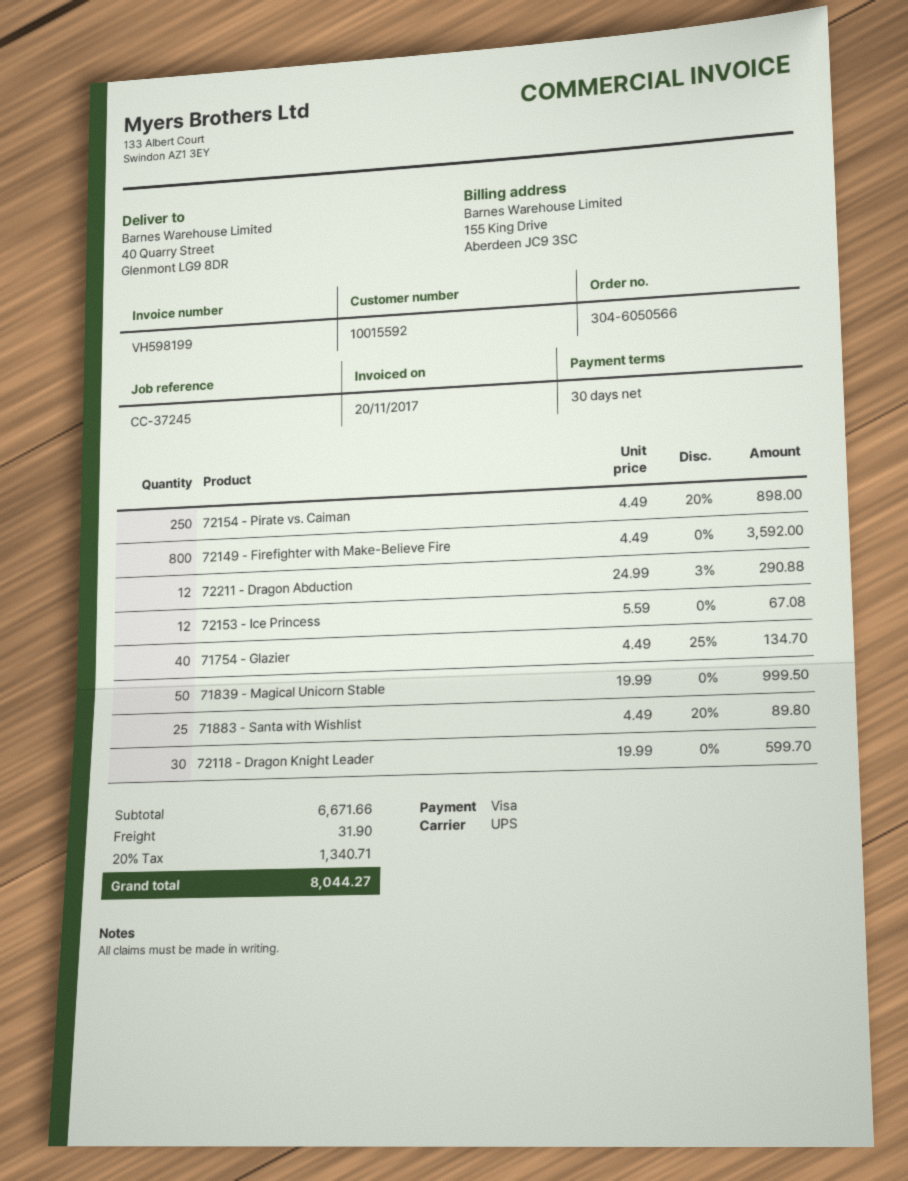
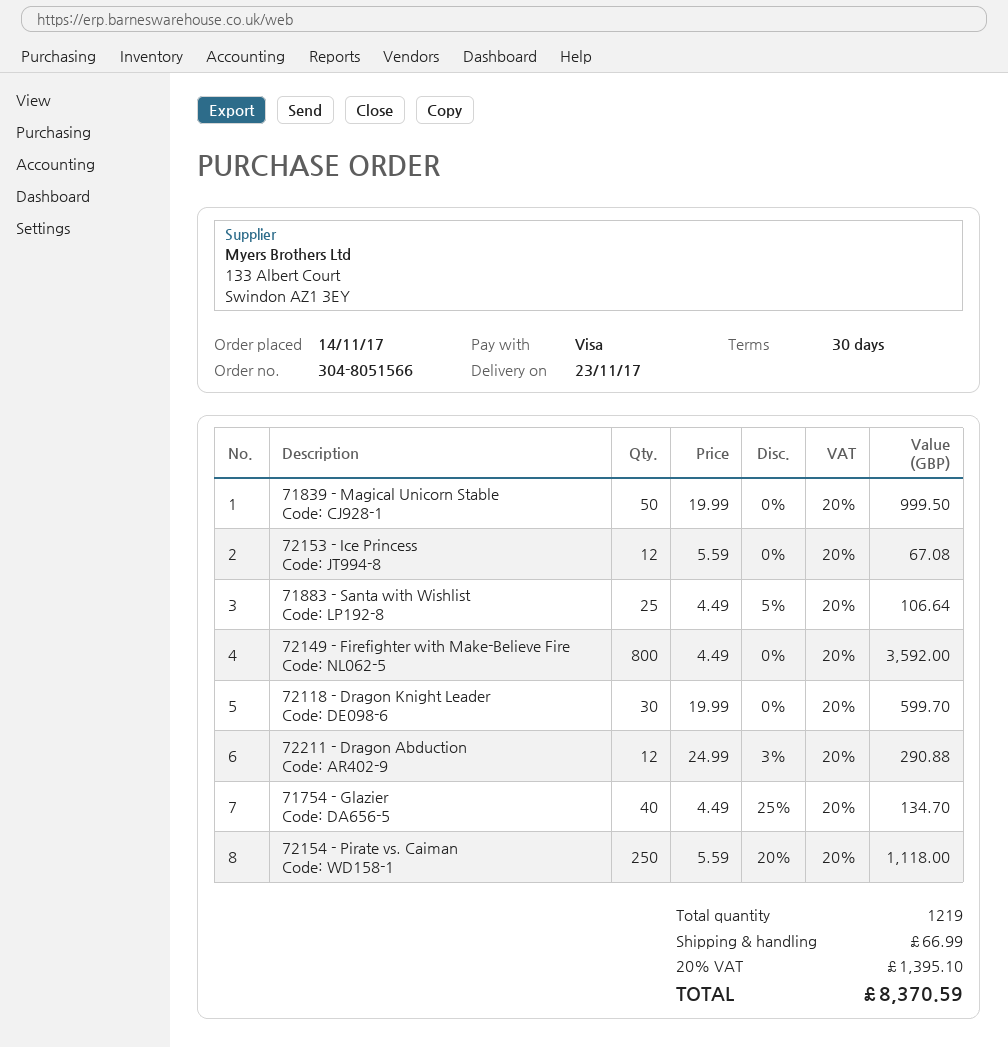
order number: 304-6050566 -> 304-8051566
72154 - Pirate vs. Caiman: 250 x 4.49 - 20% = 898.00 -> 250 x 5.59 - 20% = 1118.00
71883 - Santa with Wishlist: 25 x 4.49 - 20% = 89.80 -> 25 x 4.49 - 5% = 106.64
shipping: 31.90 -> 66.99
tax: 20% = 1340.71 -> 20% = 1395.10
total: 8044.27 -> 8370.59

